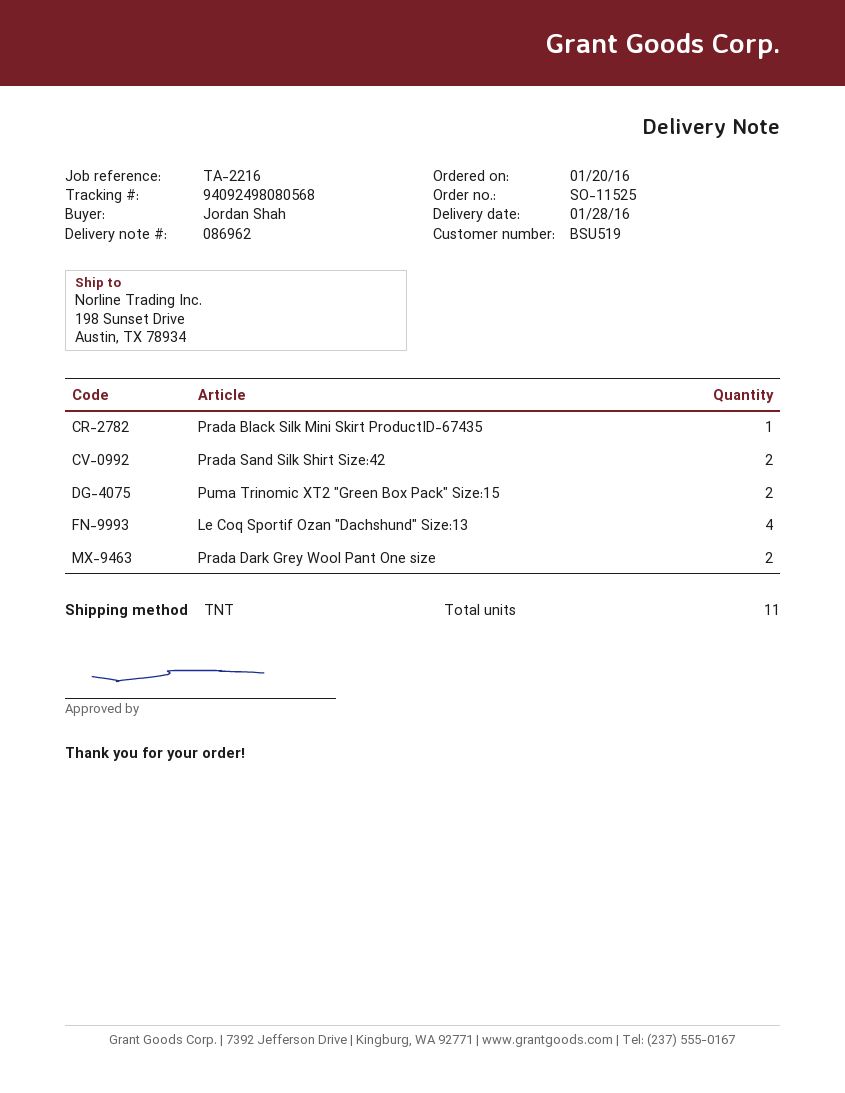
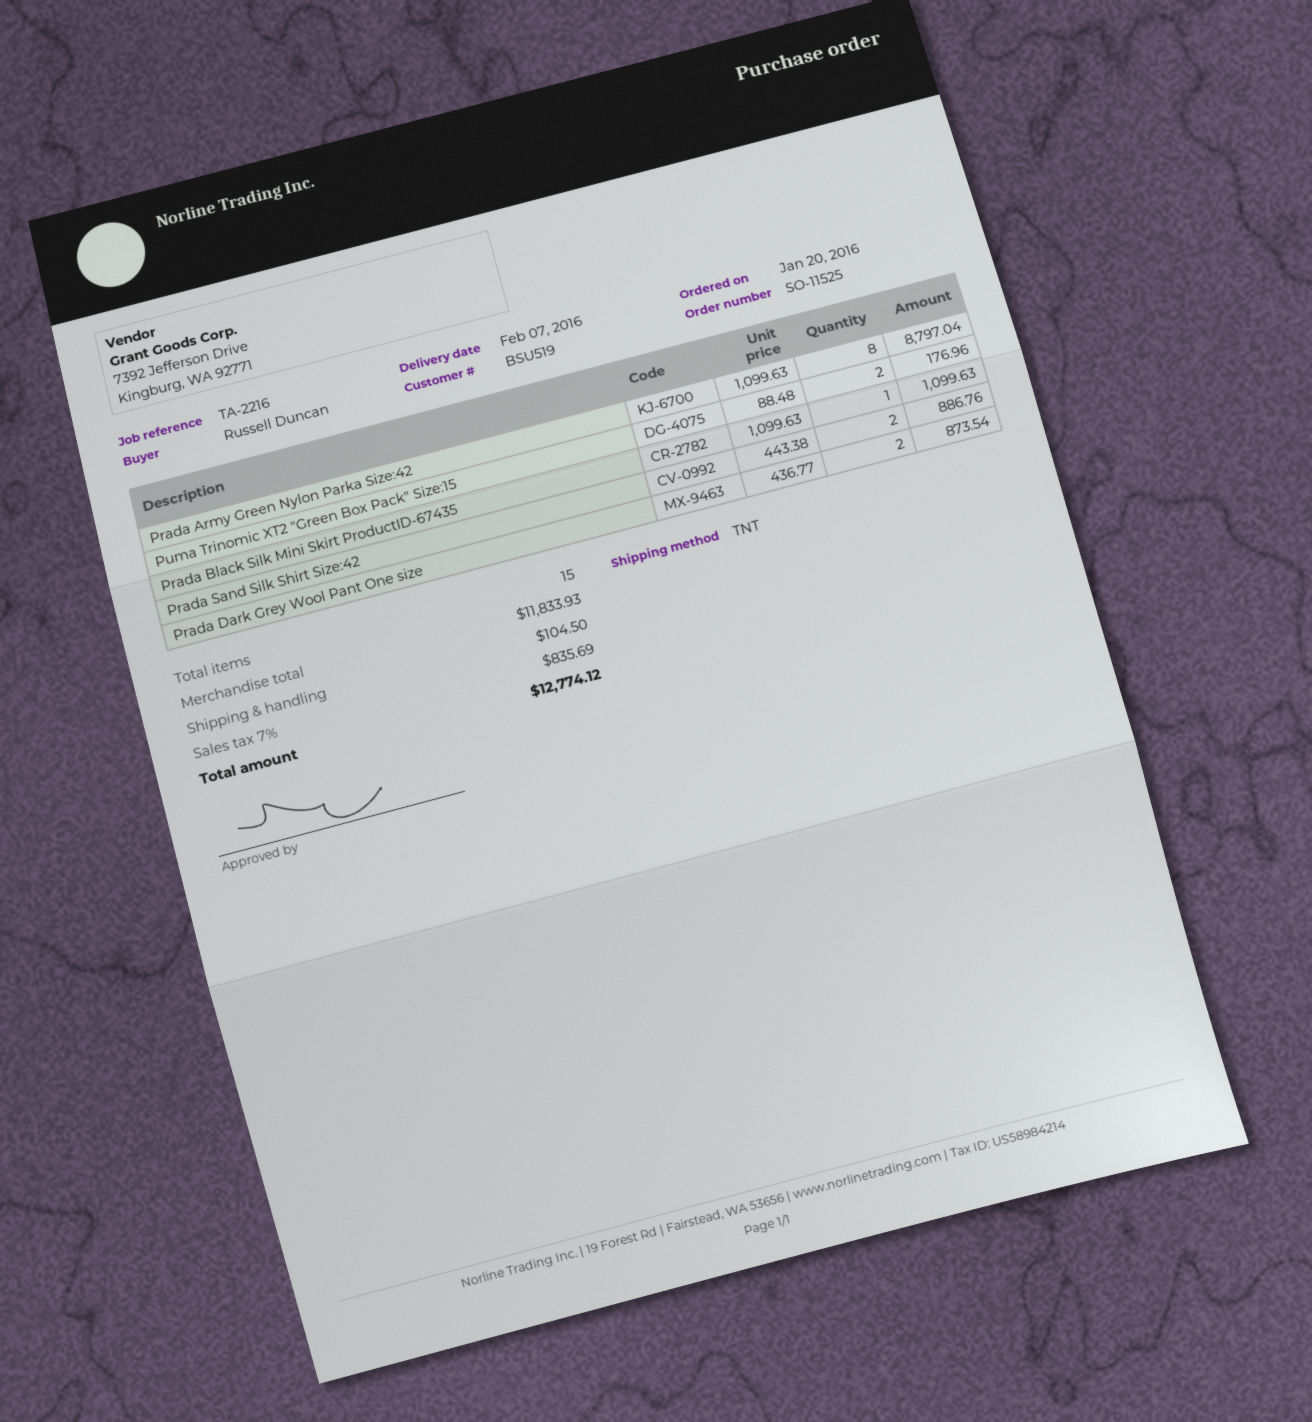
delivery date: 2016-01-28 -> 2016-02-07
ordered by: Jordan Shah -> Russell Duncan
Le Coq Sportif Ozan "Dachshund" Size:13: 4 -> none
Prada Army Green Nylon Parka Size:42: none -> 8
total quantity: 11 -> 15

